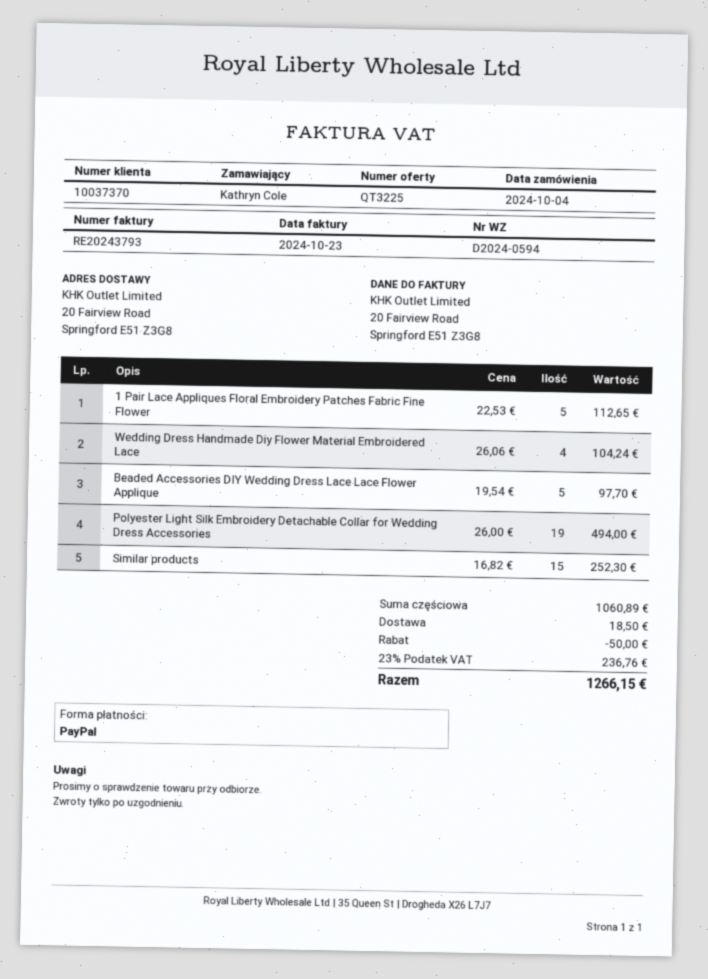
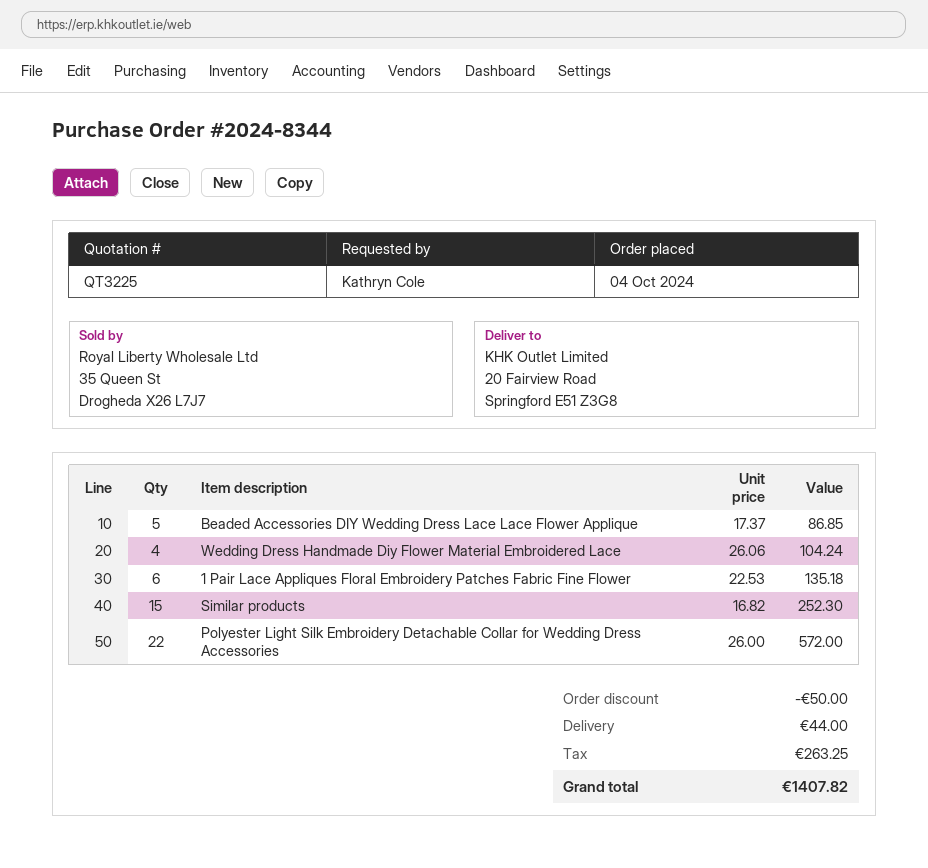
1 Pair Lace Appliques Floral Embroidery Patches Fabric Fine Flower: 5 x 22.53 = 112.65 -> 6 x 22.53 = 135.18
Beaded Accessories DIY Wedding Dress Lace Lace Flower Applique: 5 x 19.54 = 97.70 -> 5 x 17.37 = 86.85
Polyester Light Silk Embroidery Detachable Collar for Wedding Dress Accessories: 19 x 26.00 = 494.00 -> 22 x 26.00 = 572.00
shipping: 18.50 -> 44.00
tax: 236.76 -> 263.25
total: 1266.15 -> 1407.82

